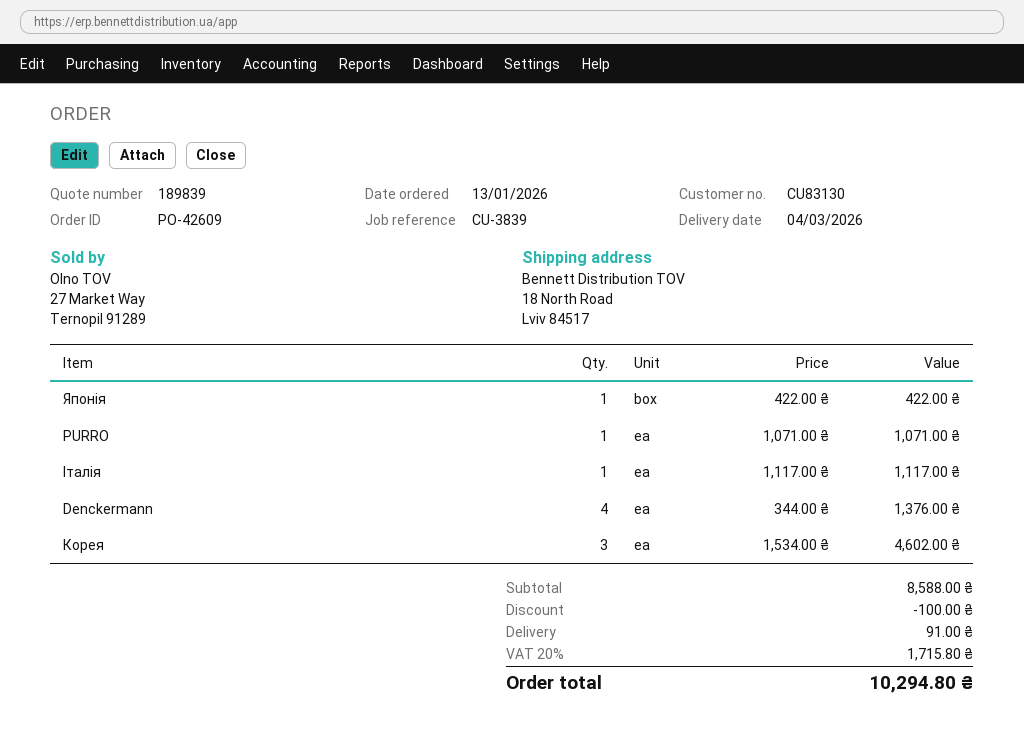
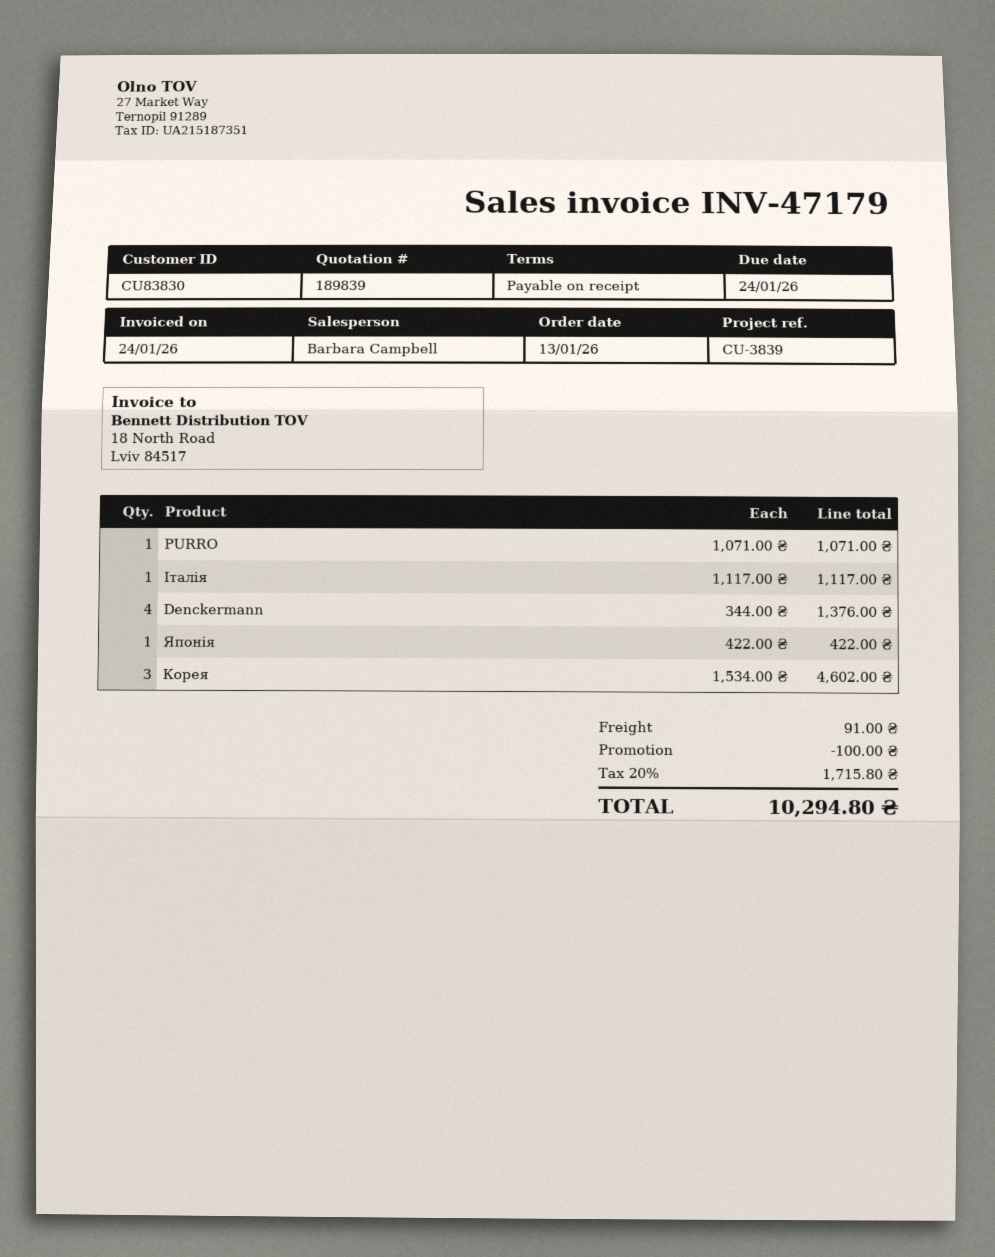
customer number: CU83130 -> CU83830

